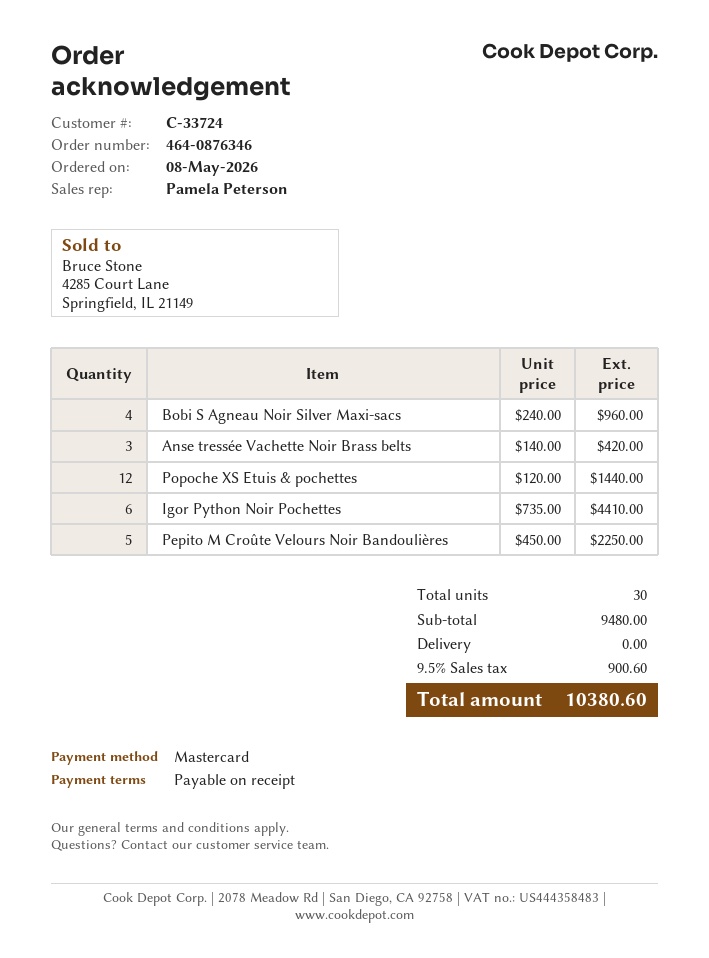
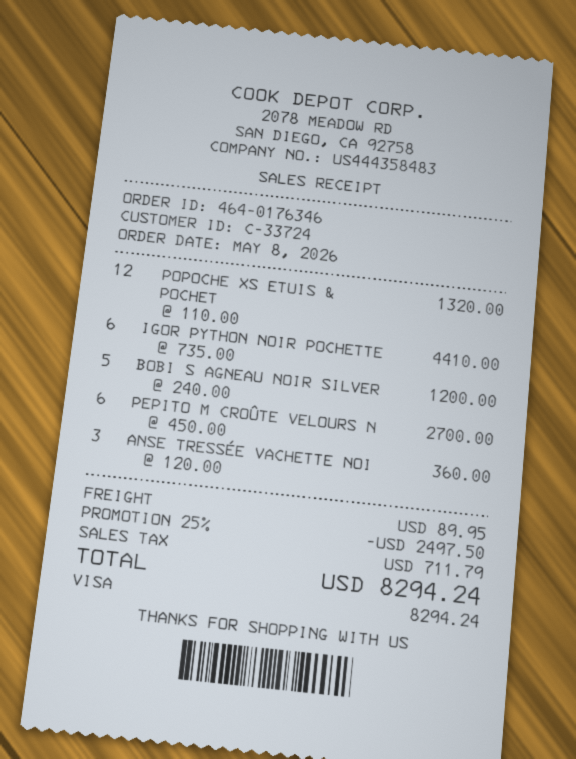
order number: 464-0876346 -> 464-0176346
payment method: Mastercard -> Visa
Bobi S Agneau Noir Silver Maxi-sacs: 4 x 240.00 = 960.00 -> 5 x 240.00 = 1200.00
Anse tressée Vachette Noir Brass belts: 3 x 140.00 = 420.00 -> 3 x 120.00 = 360.00
Popoche XS Etuis & pochettes: 12 x 120.00 = 1440.00 -> 12 x 110.00 = 1320.00
Pepito M Croûte Velours Noir Bandoulières: 5 x 450.00 = 2250.00 -> 6 x 450.00 = 2700.00
discount: none -> 25% = 2497.50
shipping: 0.00 -> 89.95
tax: 900.60 -> 711.79
total: 10380.60 -> 8294.24

